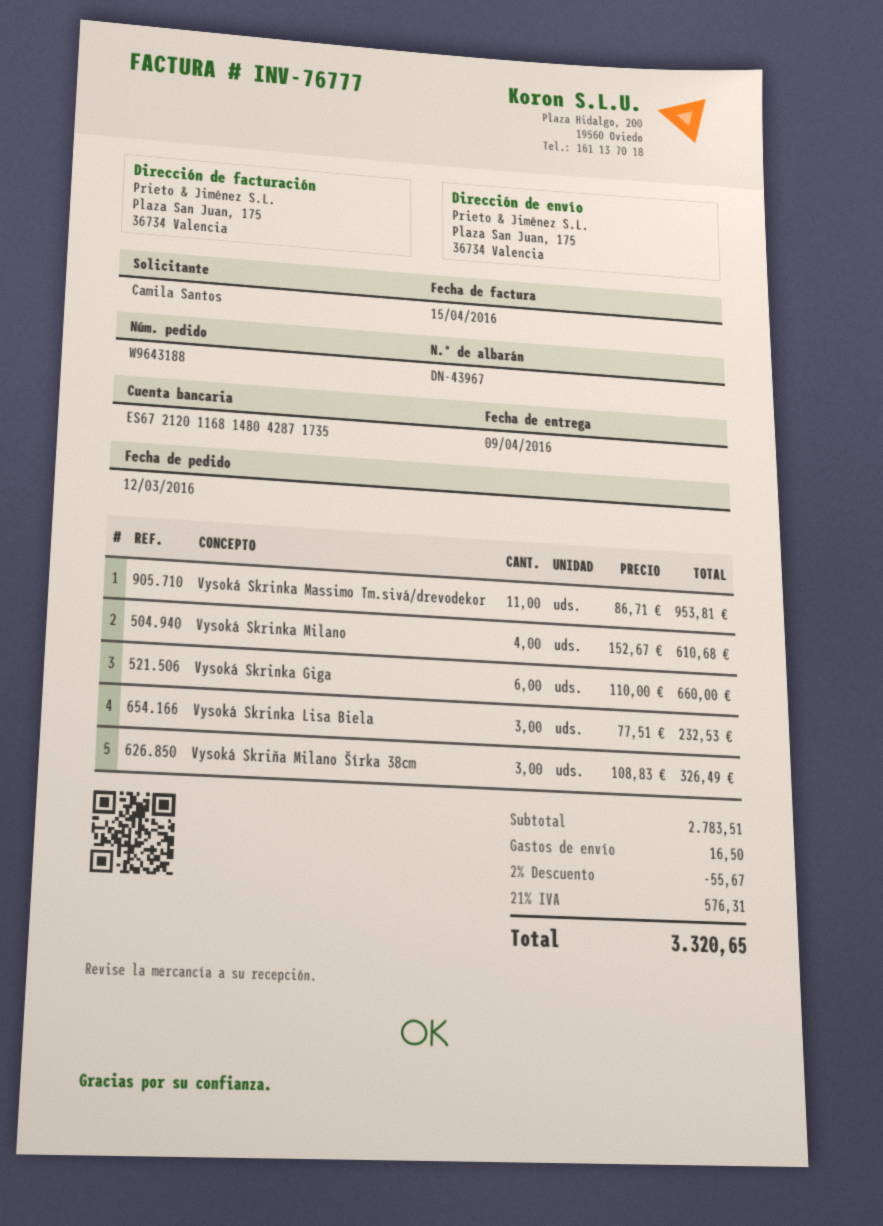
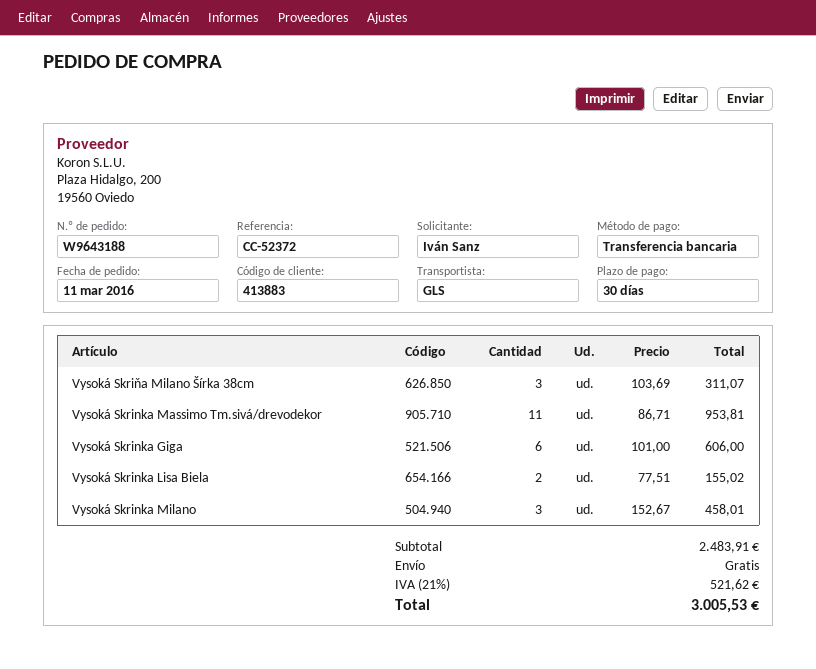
order date: 2016-03-12 -> 2016-03-11
ordered by: Camila Santos -> Iván Sanz
Vysoká Skrinka Milano: 4 x 152.67 = 610.68 -> 3 x 152.67 = 458.01
Vysoká Skrinka Giga: 6 x 110.00 = 660.00 -> 6 x 101.00 = 606.00
Vysoká Skrinka Lisa Biela: 3 x 77.51 = 232.53 -> 2 x 77.51 = 155.02
Vysoká Skriňa Milano Šírka 38cm: 3 x 108.83 = 326.49 -> 3 x 103.69 = 311.07
subtotal: 2783.51 -> 2483.91
discount: 2% = 55.67 -> none
shipping: 16.50 -> 0.00
tax: 21% = 576.31 -> 21% = 521.62
total: 3320.65 -> 3005.53

